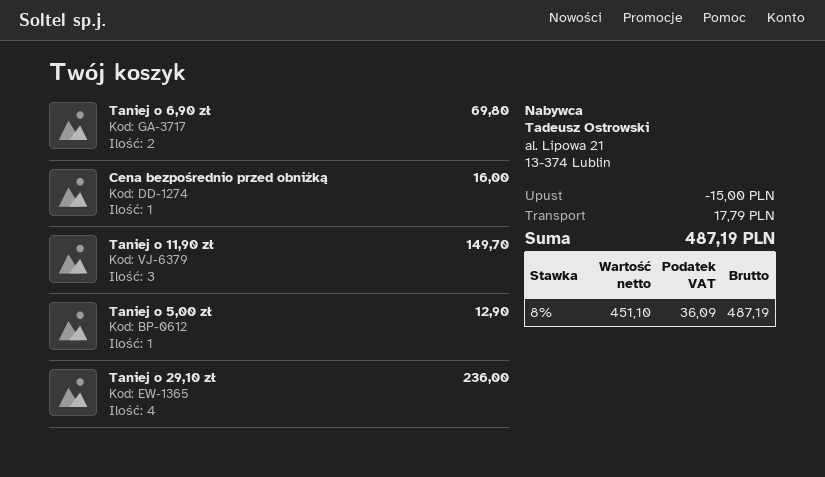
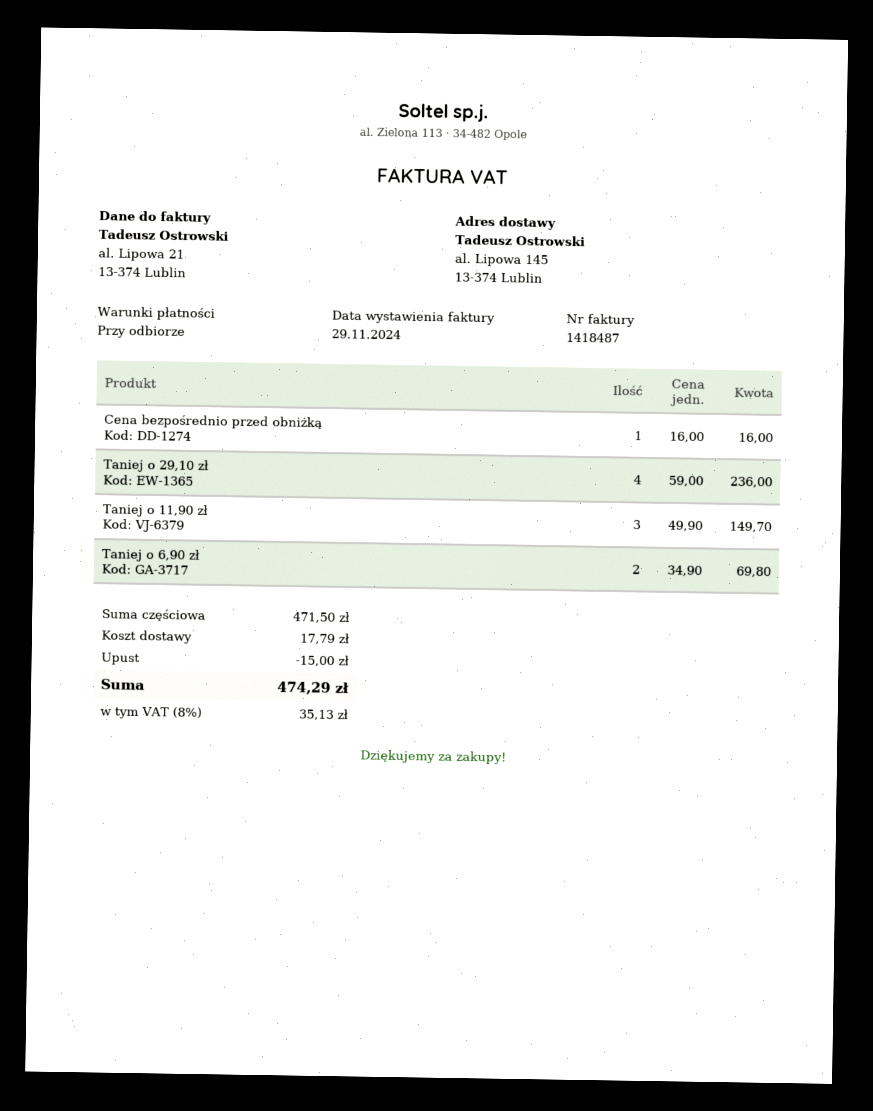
Taniej o 5,00 zł: 1 for 12.90 -> none
tax: 8% = 36.09 -> 8% = 35.13
total: 487.19 -> 474.29

